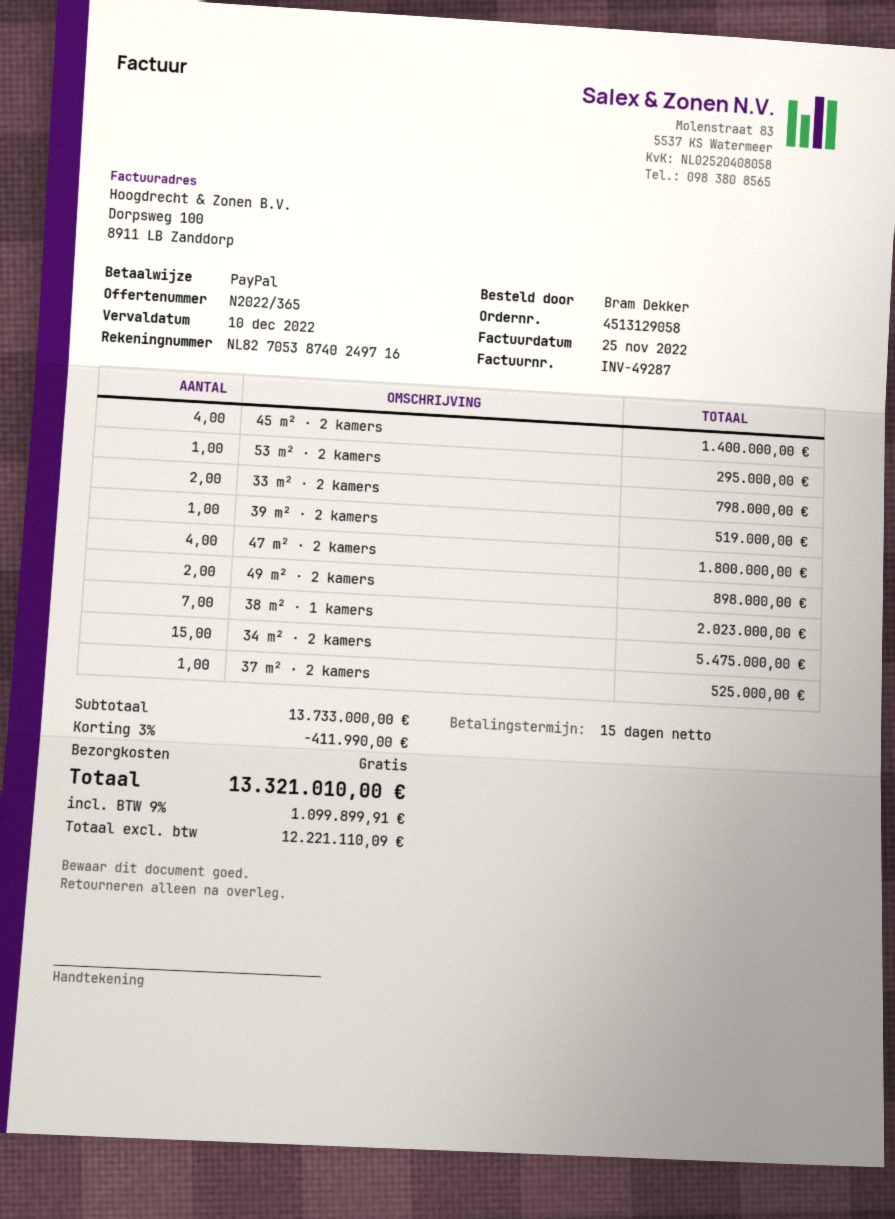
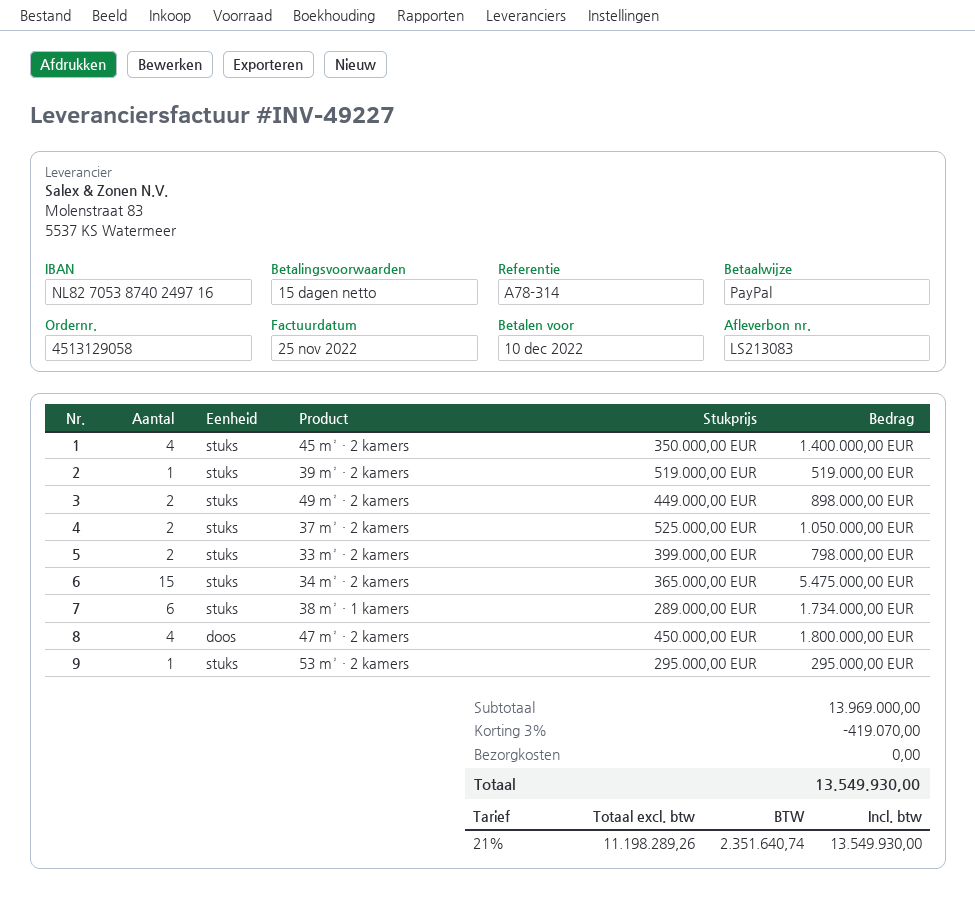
invoice number: INV-49287 -> INV-49227
38 m² · 1 kamers: 7 for 2023000.00 -> 6 for 1734000.00
37 m² · 2 kamers: 1 for 525000.00 -> 2 for 1050000.00
subtotal: 13733000.00 -> 13969000.00
discount: 3% = 411990.00 -> 3% = 419070.00
net: 12221110.09 -> 11198289.26
tax: 9% = 1099899.91 -> 21% = 2351640.74
total: 13321010.00 -> 13549930.00

